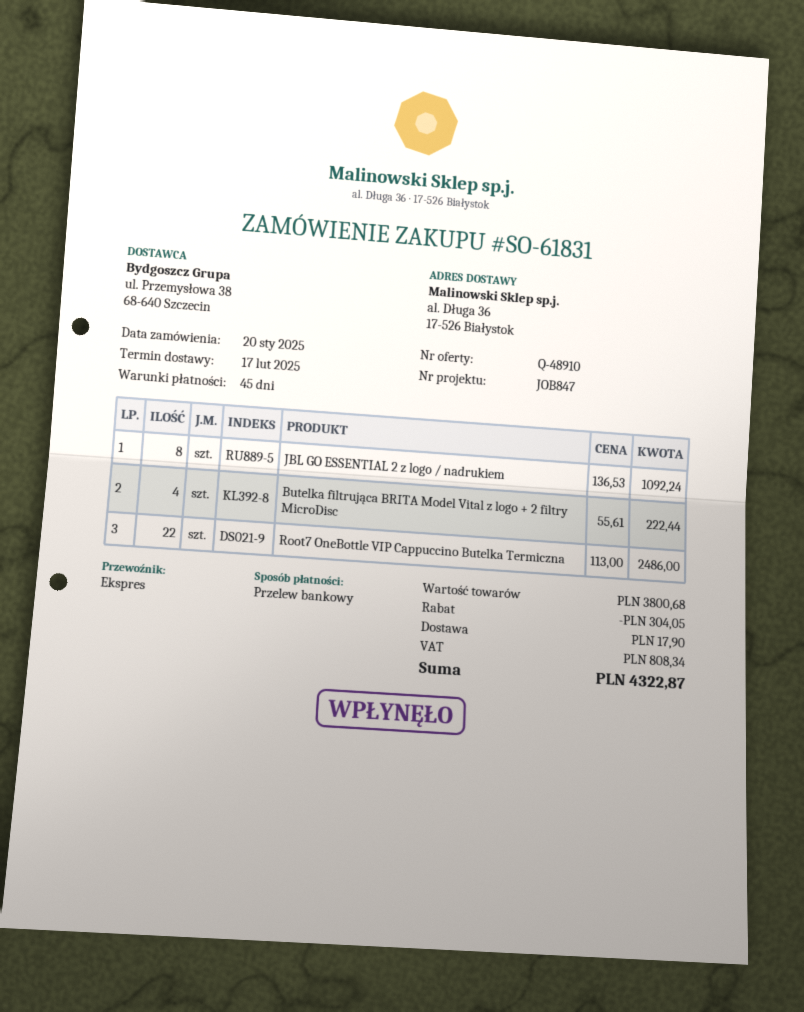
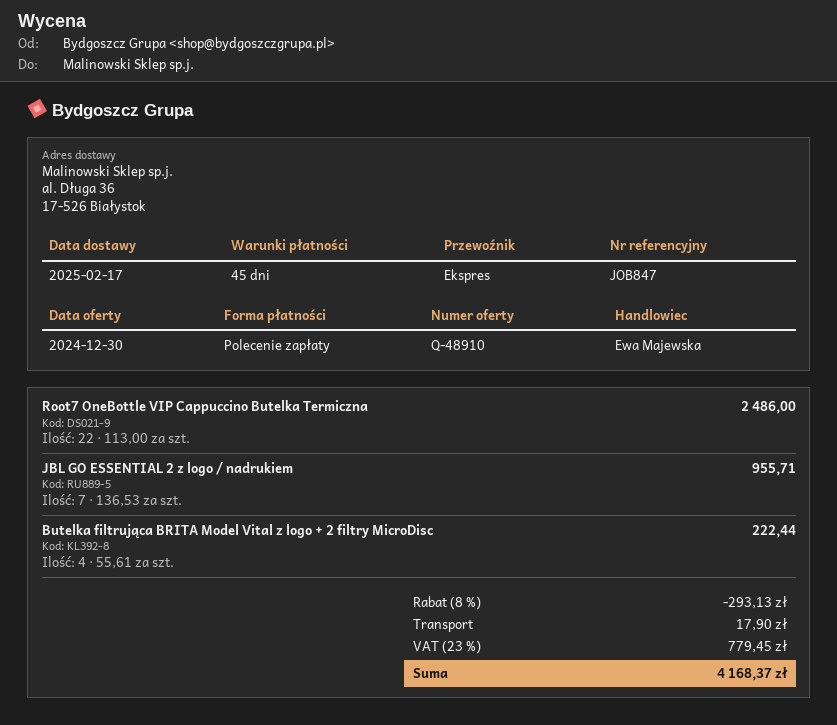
payment method: bank transfer -> direct debit
JBL GO ESSENTIAL 2 z logo / nadrukiem: 8 x 136.53 = 1092.24 -> 7 x 136.53 = 955.71
discount: 304.05 -> 293.13
tax: 808.34 -> 779.45
total: 4322.87 -> 4168.37

